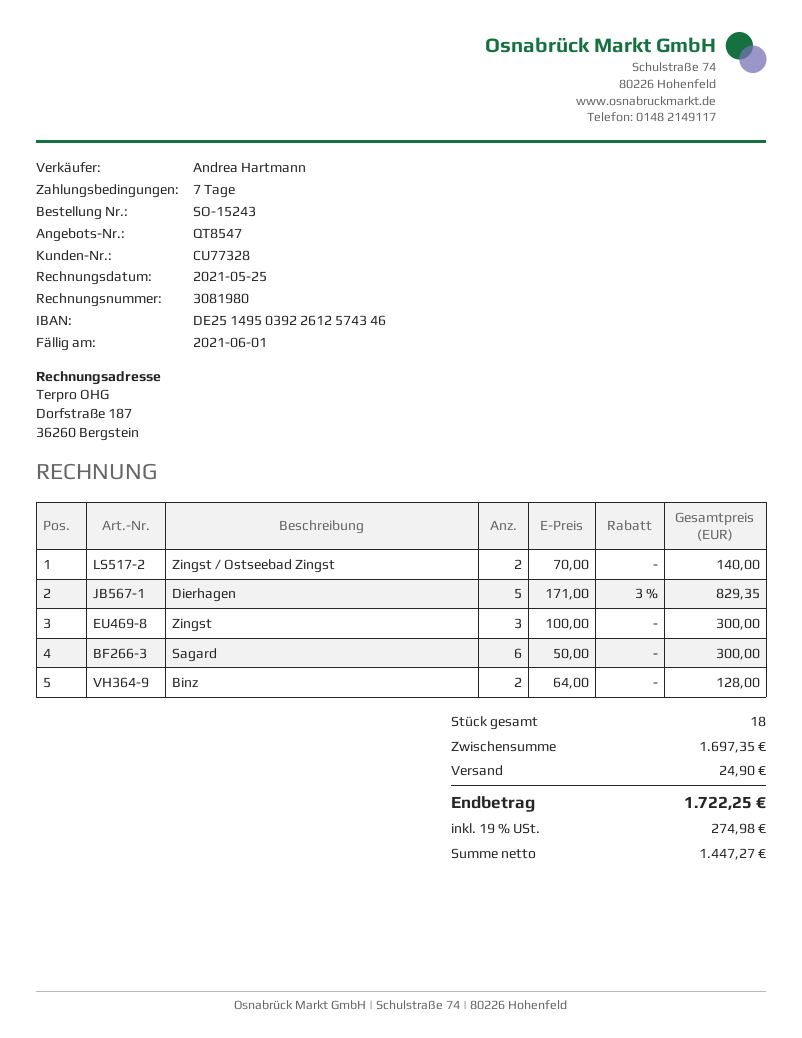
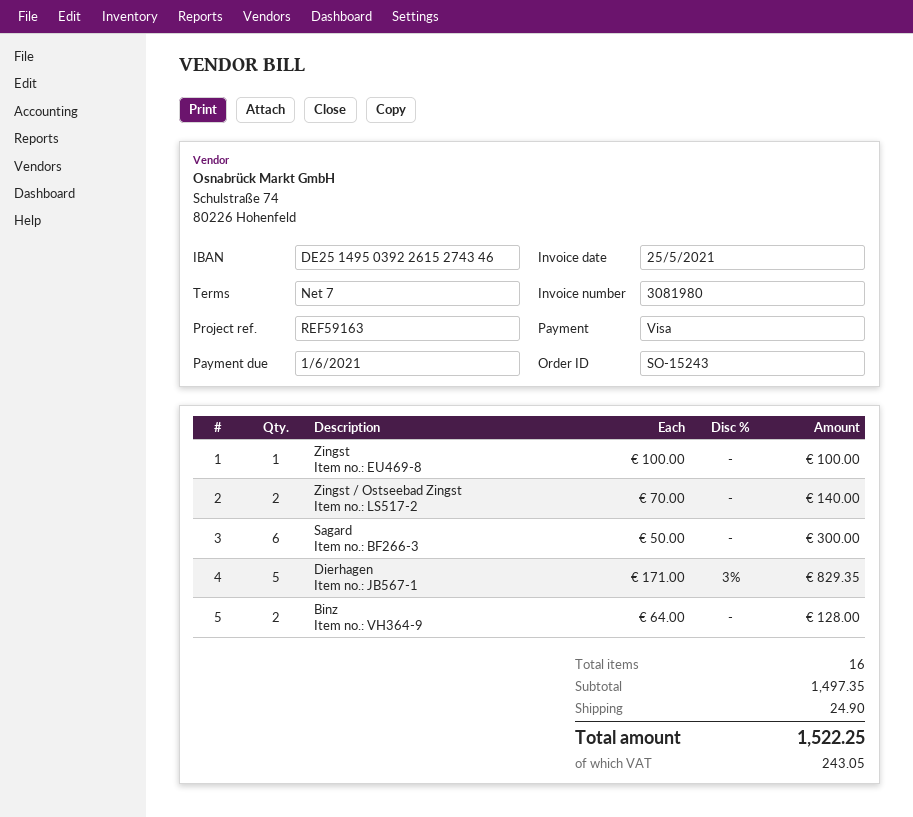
bank account: DE25149503922612574346 -> DE25149503922615274346
Zingst: 3 x 100.00 = 300.00 -> 1 x 100.00 = 100.00
total quantity: 18 -> 16
subtotal: 1697.35 -> 1497.35
tax: 274.98 -> 243.05
total: 1722.25 -> 1522.25

